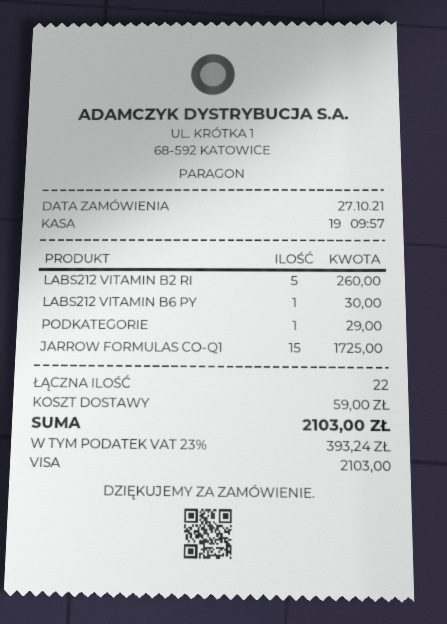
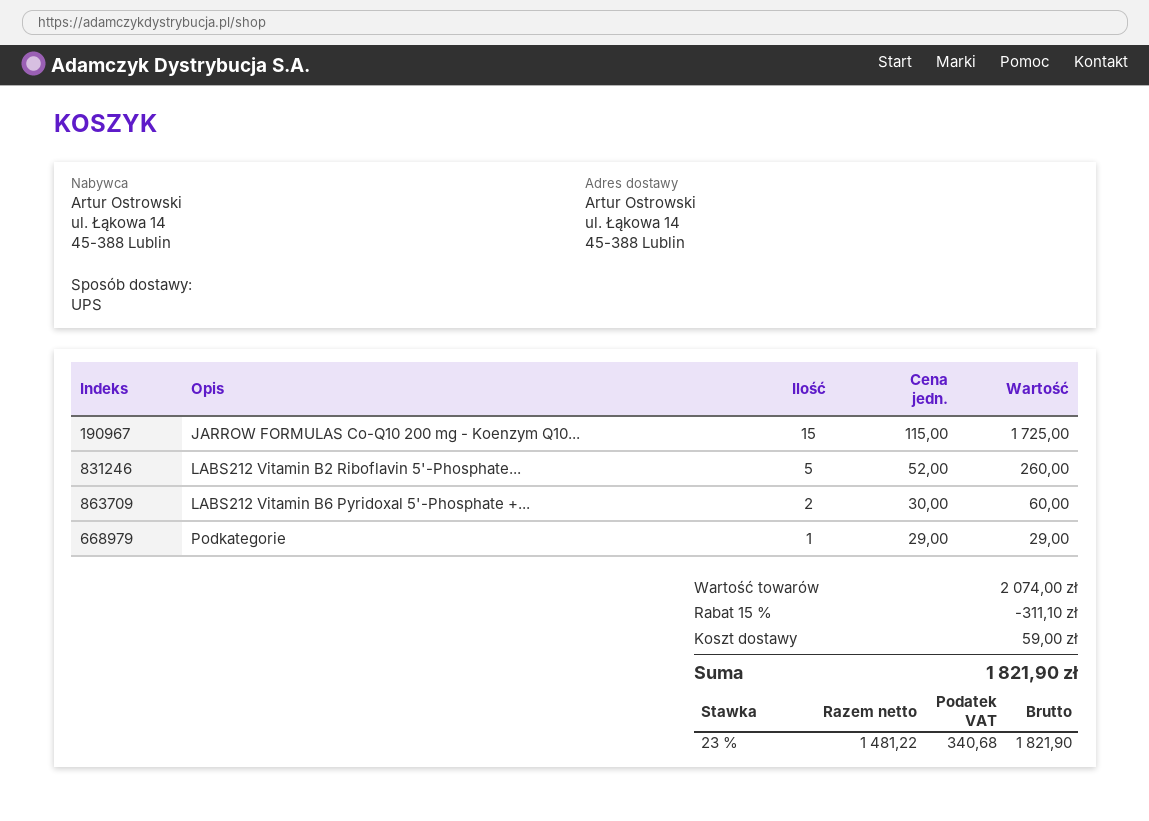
LABS212 VITAMIN B6 PY: 1 for 30.00 -> 2 for 60.00
discount: none -> 15% = 311.10
tax: 23% = 393.24 -> 23% = 340.68
total: 2103.00 -> 1821.90

